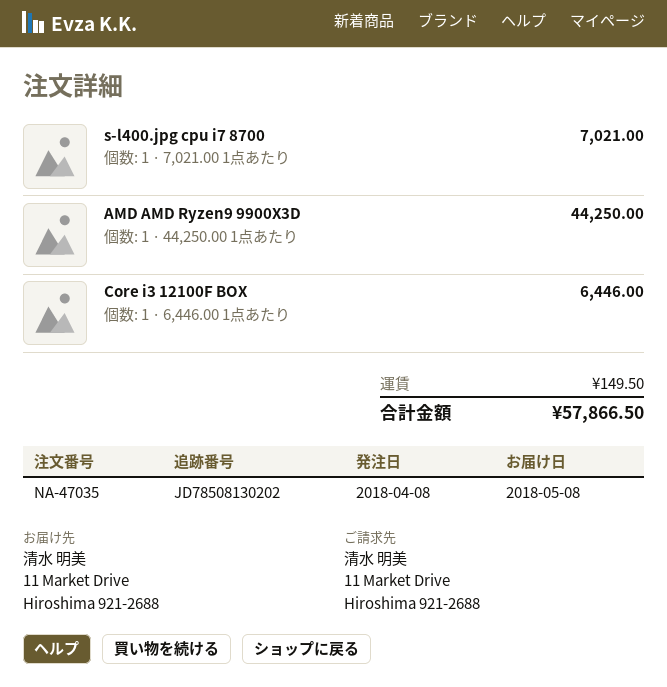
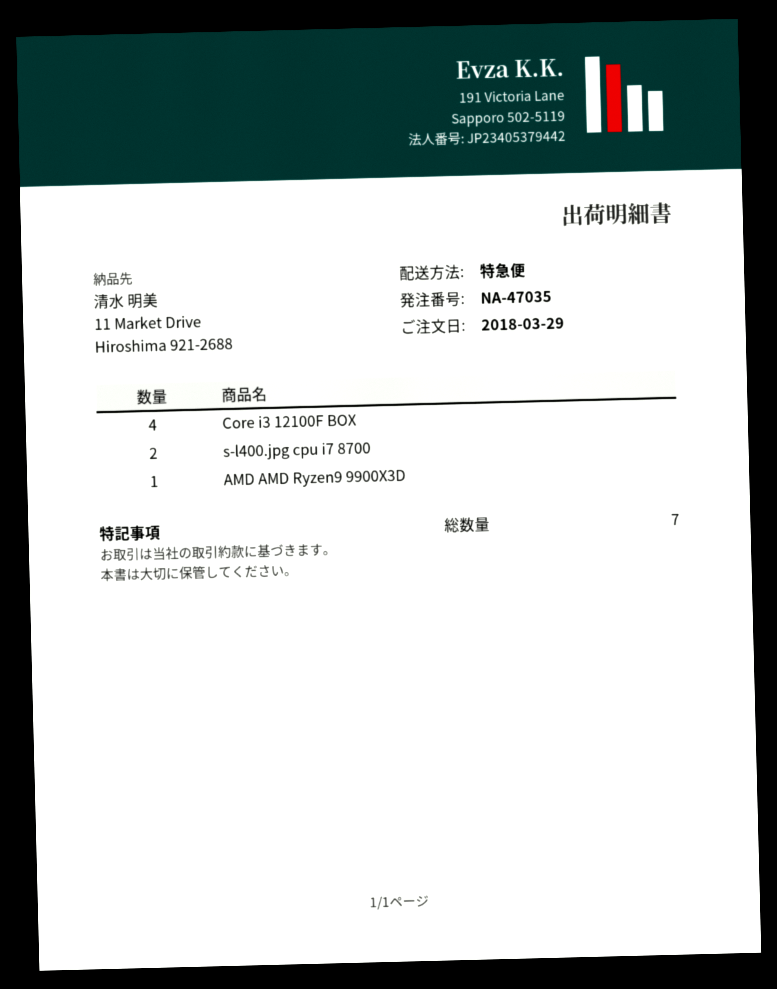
order date: 2018-04-08 -> 2018-03-29
s-l400.jpg cpu i7 8700: 1 -> 2
Core i3 12100F BOX: 1 -> 4

